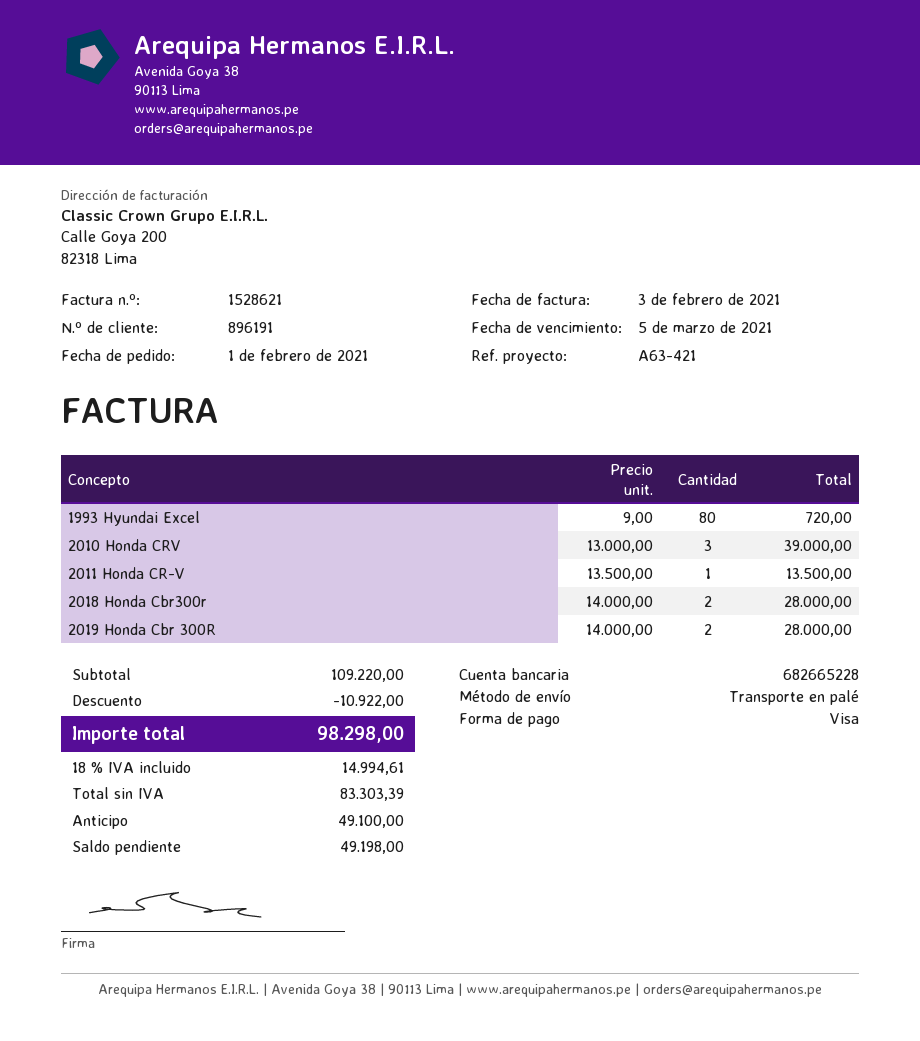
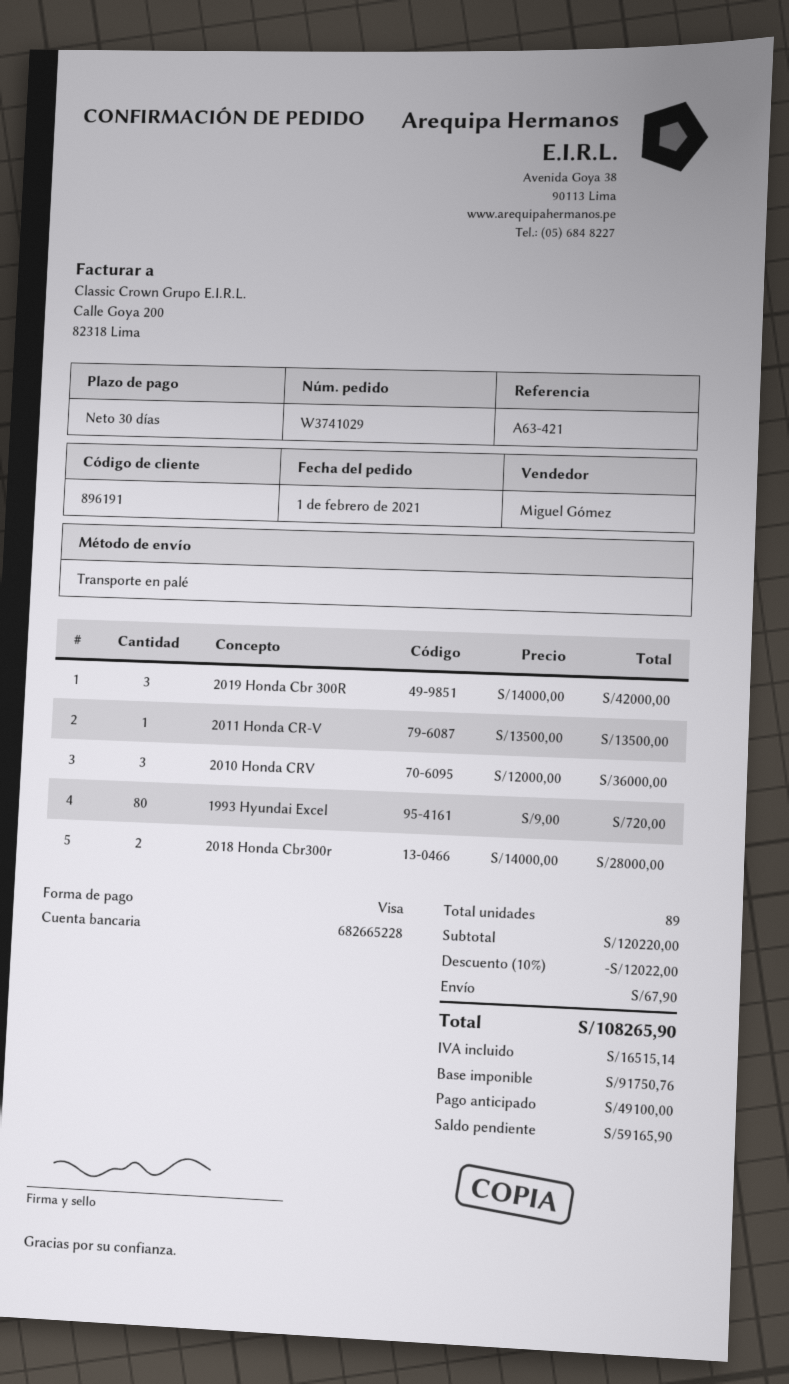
2010 Honda CRV: 3 x 13000.00 = 39000.00 -> 3 x 12000.00 = 36000.00
2019 Honda Cbr 300R: 2 x 14000.00 = 28000.00 -> 3 x 14000.00 = 42000.00
subtotal: 109220.00 -> 120220.00
discount: 10922.00 -> 12022.00
shipping: none -> 67.90
net: 83303.39 -> 91750.76
tax: 14994.61 -> 16515.14
total: 98298.00 -> 108265.90
balance: 49198.00 -> 59165.90

